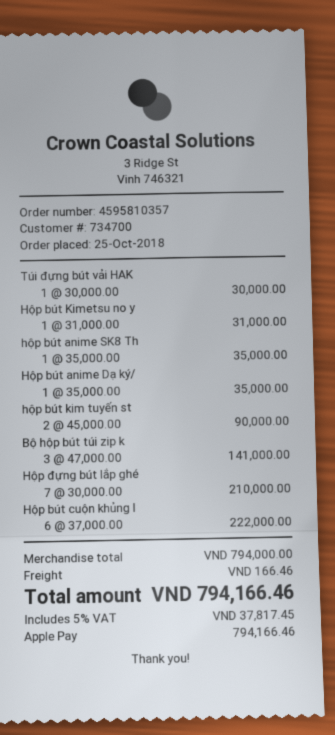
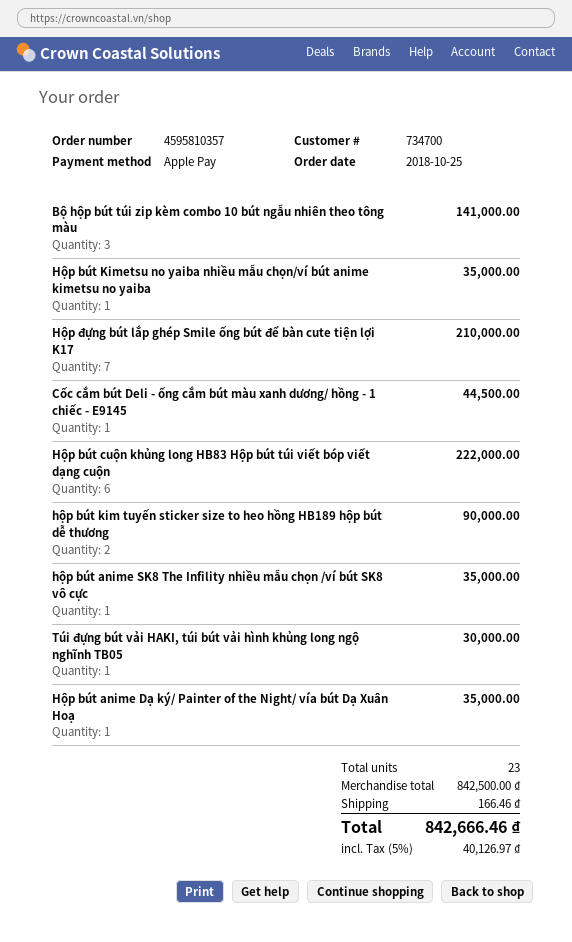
Hộp bút Kimetsu no y: 1 for 31000.00 -> 1 for 35000.00
Cốc cắm bút Deli - ống cắm bút màu xanh dương/ hồng - 1 chiếc - E9145: none -> 1 for 44500.00
subtotal: 794000.00 -> 842500.00
tax: 5% = 37817.45 -> 5% = 40126.97
total: 794166.46 -> 842666.46

